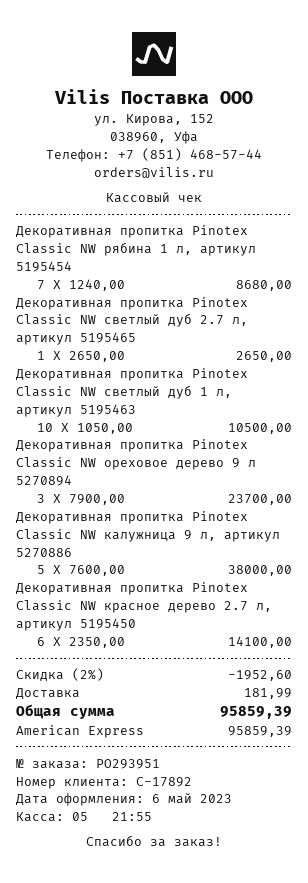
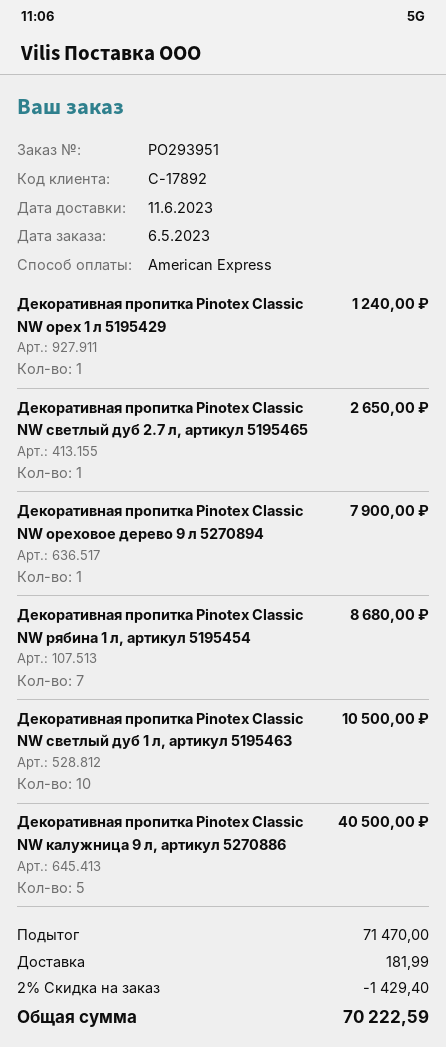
Декоративная пропитка Pinotex Classic NW ореховое дерево 9 л 5270894: 3 for 23700.00 -> 1 for 7900.00
Декоративная пропитка Pinotex Classic NW калужница 9 л, артикул 5270886: 5 for 38000.00 -> 5 for 40500.00
Декоративная пропитка Pinotex Classic NW красное дерево 2.7 л, артикул 5195450: 6 for 14100.00 -> none
Декоративная пропитка Pinotex Classic NW орех 1 л 5195429: none -> 1 for 1240.00
discount: 2% = 1952.60 -> 2% = 1429.40
total: 95859.39 -> 70222.59

